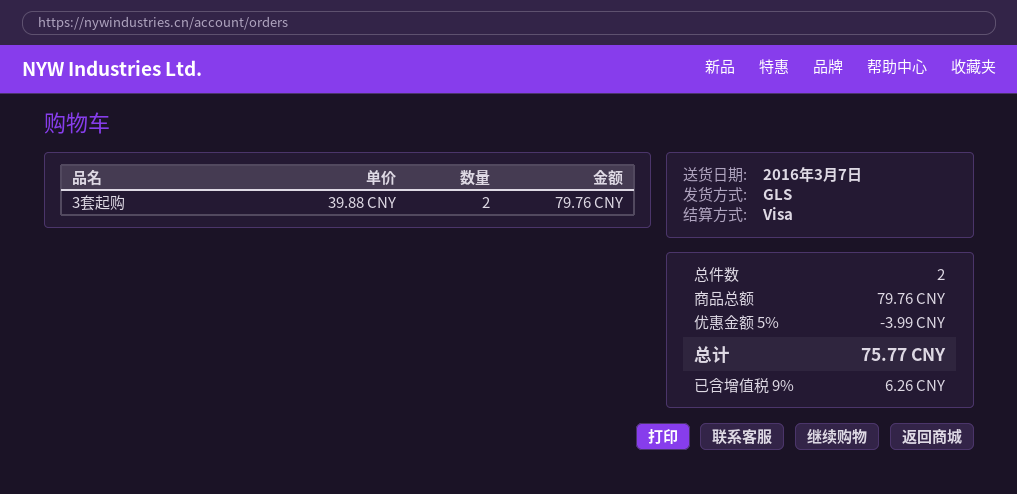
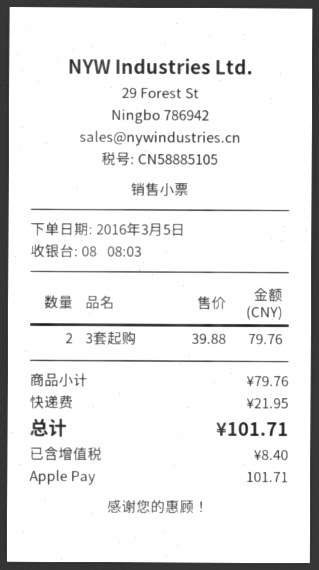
payment method: Visa -> Apple Pay
discount: 5% = 3.99 -> none
shipping: none -> 21.95
tax: 6.26 -> 8.40
total: 75.77 -> 101.71

